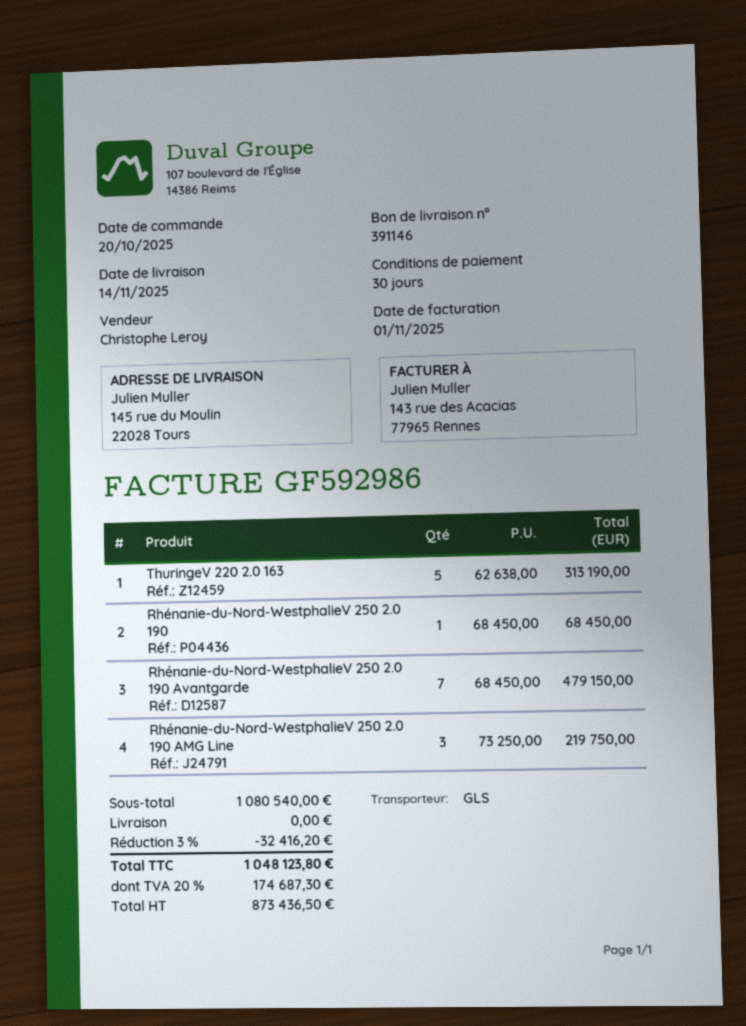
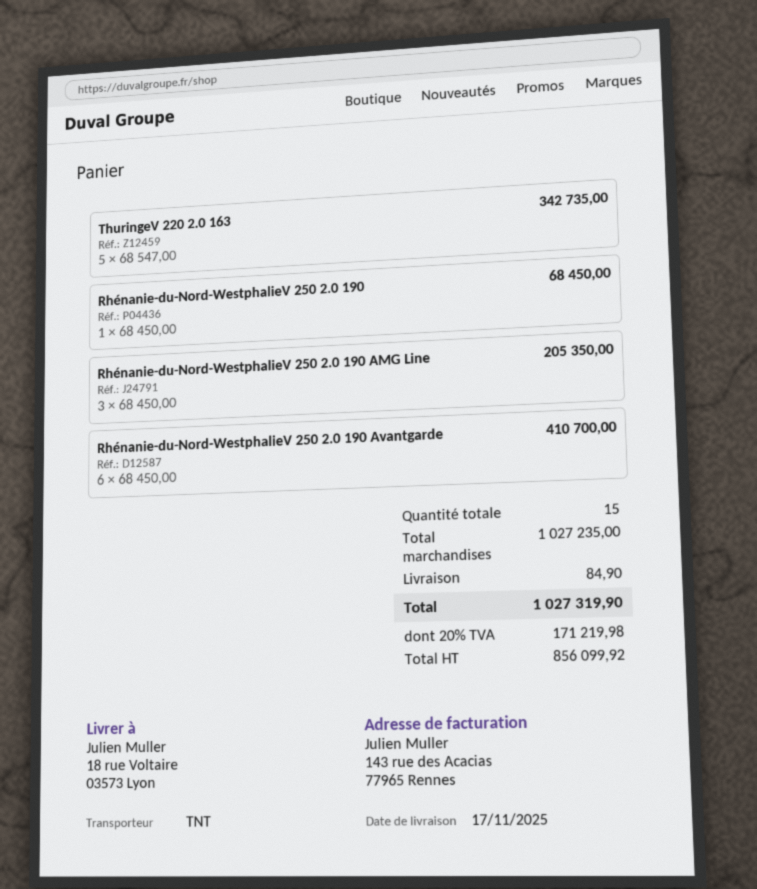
delivery date: 2025-11-14 -> 2025-11-17
shipping method: GLS -> TNT
ship to: 145 rue du Moulin, 22028 Tours -> 18 rue Voltaire, 03573 Lyon
ThuringeV 220 2.0 163: 5 x 62638.00 = 313190.00 -> 5 x 68547.00 = 342735.00
Rhénanie-du-Nord-WestphalieV 250 2.0 190 Avantgarde: 7 x 68450.00 = 479150.00 -> 6 x 68450.00 = 410700.00
Rhénanie-du-Nord-WestphalieV 250 2.0 190 AMG Line: 3 x 73250.00 = 219750.00 -> 3 x 68450.00 = 205350.00
subtotal: 1080540.00 -> 1027235.00
discount: 3% = 32416.20 -> none
shipping: 0.00 -> 84.90
net: 873436.50 -> 856099.92
tax: 20% = 174687.30 -> 20% = 171219.98
total: 1048123.80 -> 1027319.90

